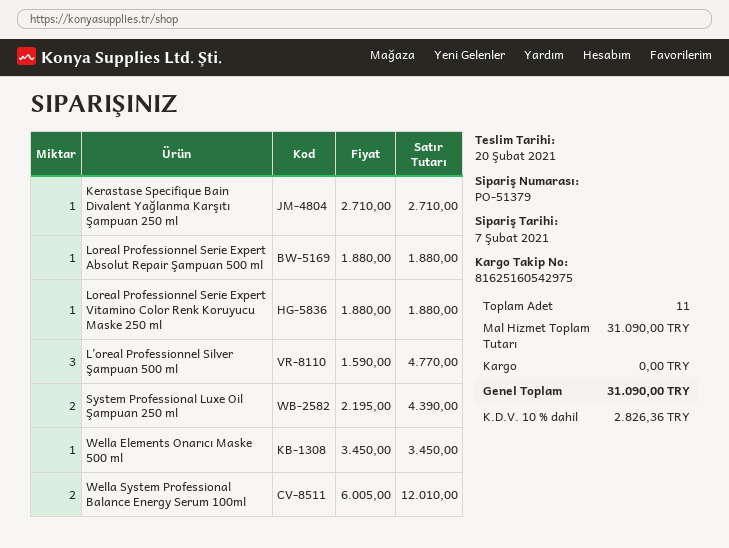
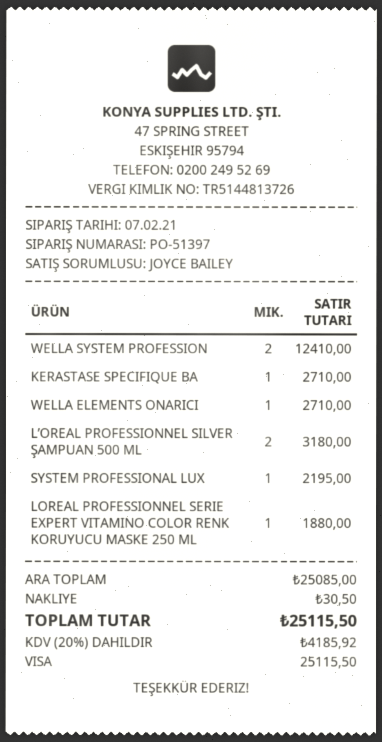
order number: PO-51379 -> PO-51397
Loreal Professionnel Serie Expert Absolut Repair Şampuan 500 ml: 1 for 1880.00 -> none
L’oreal Professionnel Silver Şampuan 500 ml: 3 for 4770.00 -> 2 for 3180.00
System Professional Luxe Oil Şampuan 250 ml: 2 for 4390.00 -> 1 for 2195.00
Wella Elements Onarıcı Maske 500 ml: 1 for 3450.00 -> 1 for 2710.00
Wella System Professional Balance Energy Serum 100ml: 2 for 12010.00 -> 2 for 12410.00
subtotal: 31090.00 -> 25085.00
shipping: 0.00 -> 30.50
tax: 10% = 2826.36 -> 20% = 4185.92
total: 31090.00 -> 25115.50

